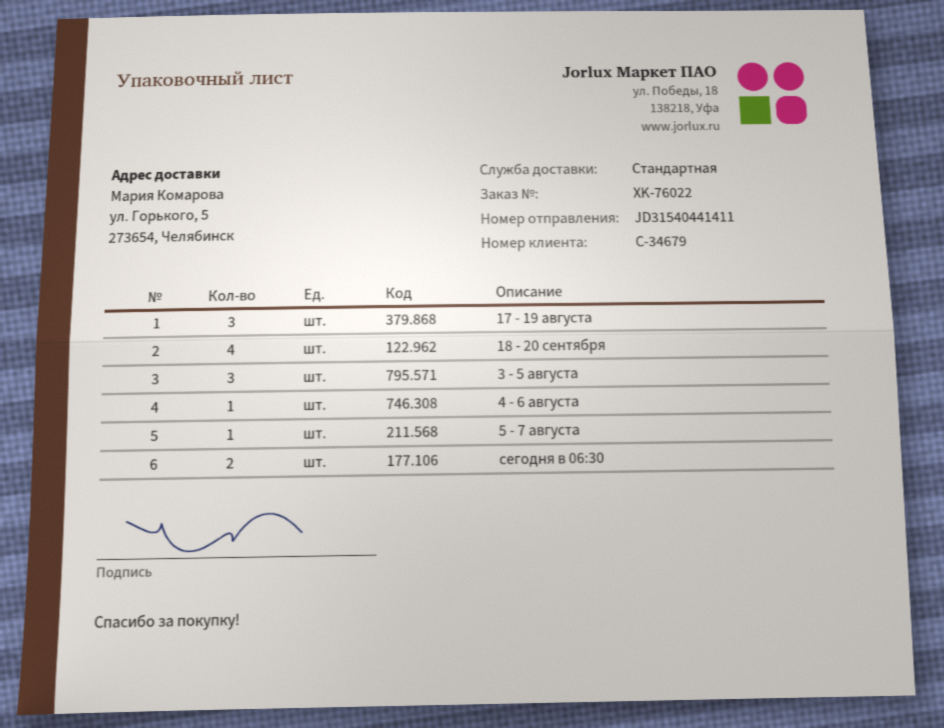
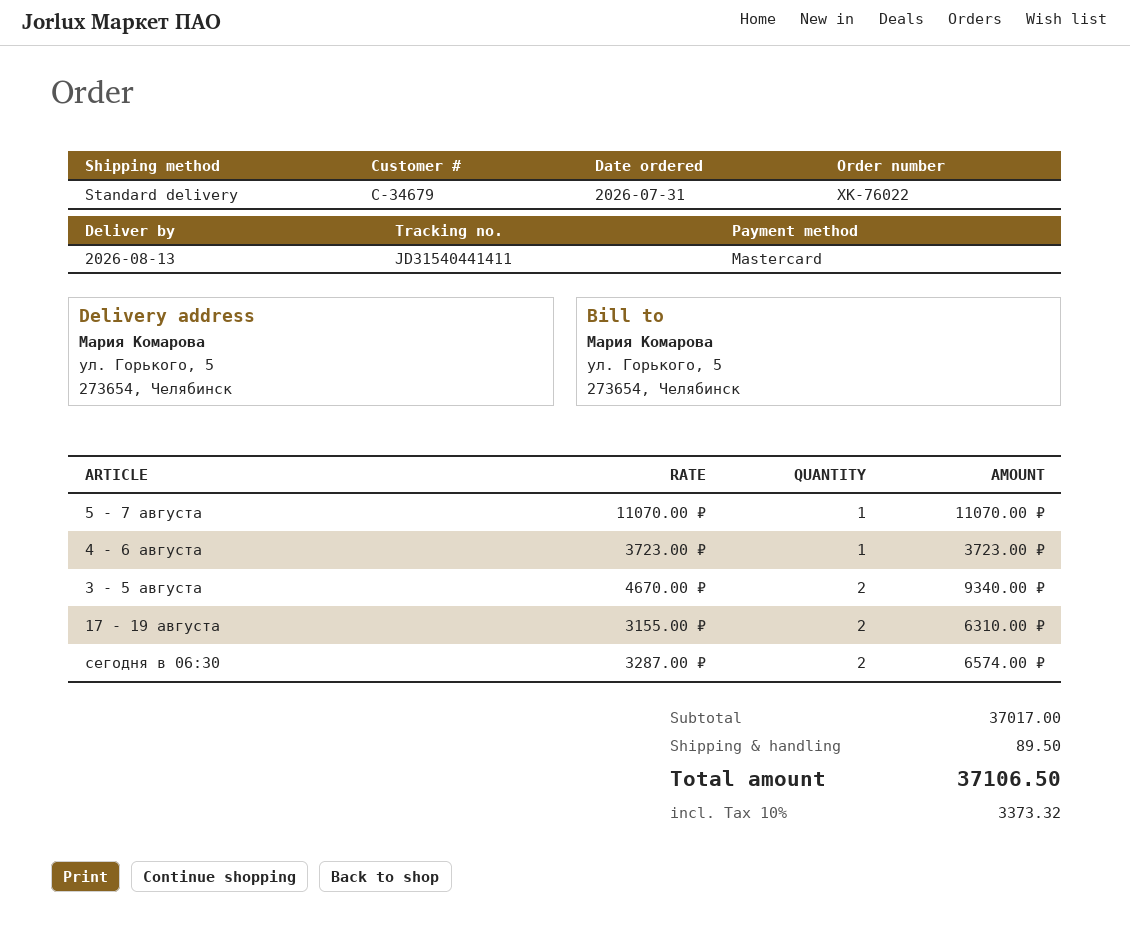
17 - 19 августа: 3 -> 2
18 - 20 сентября: 4 -> none
3 - 5 августа: 3 -> 2

